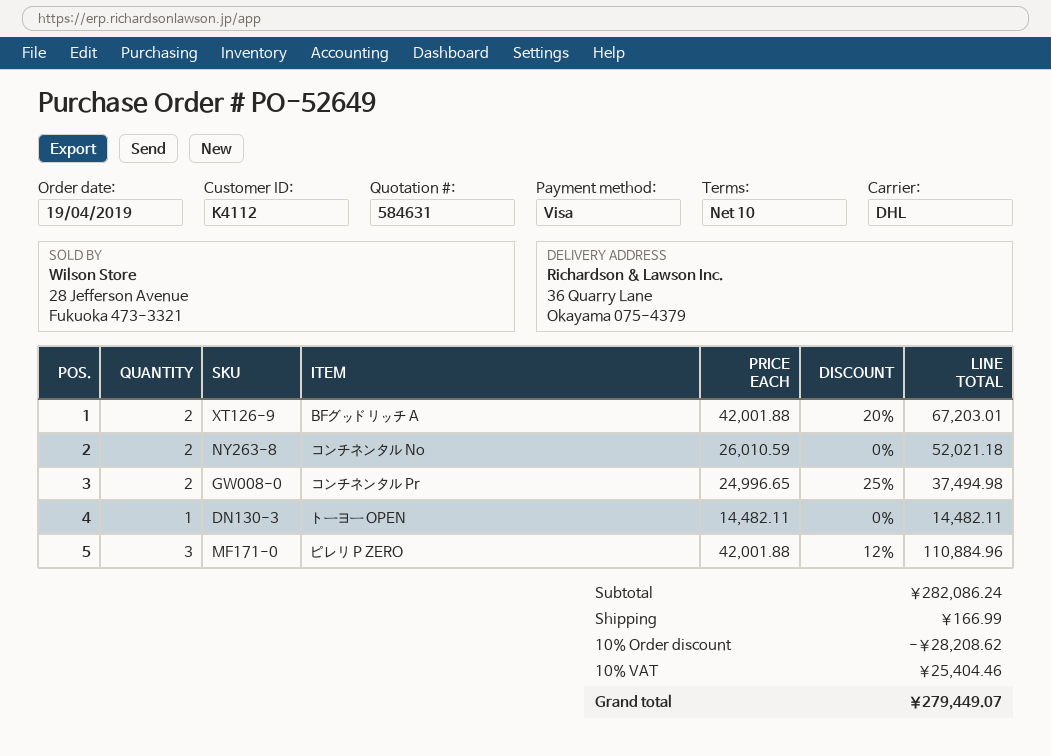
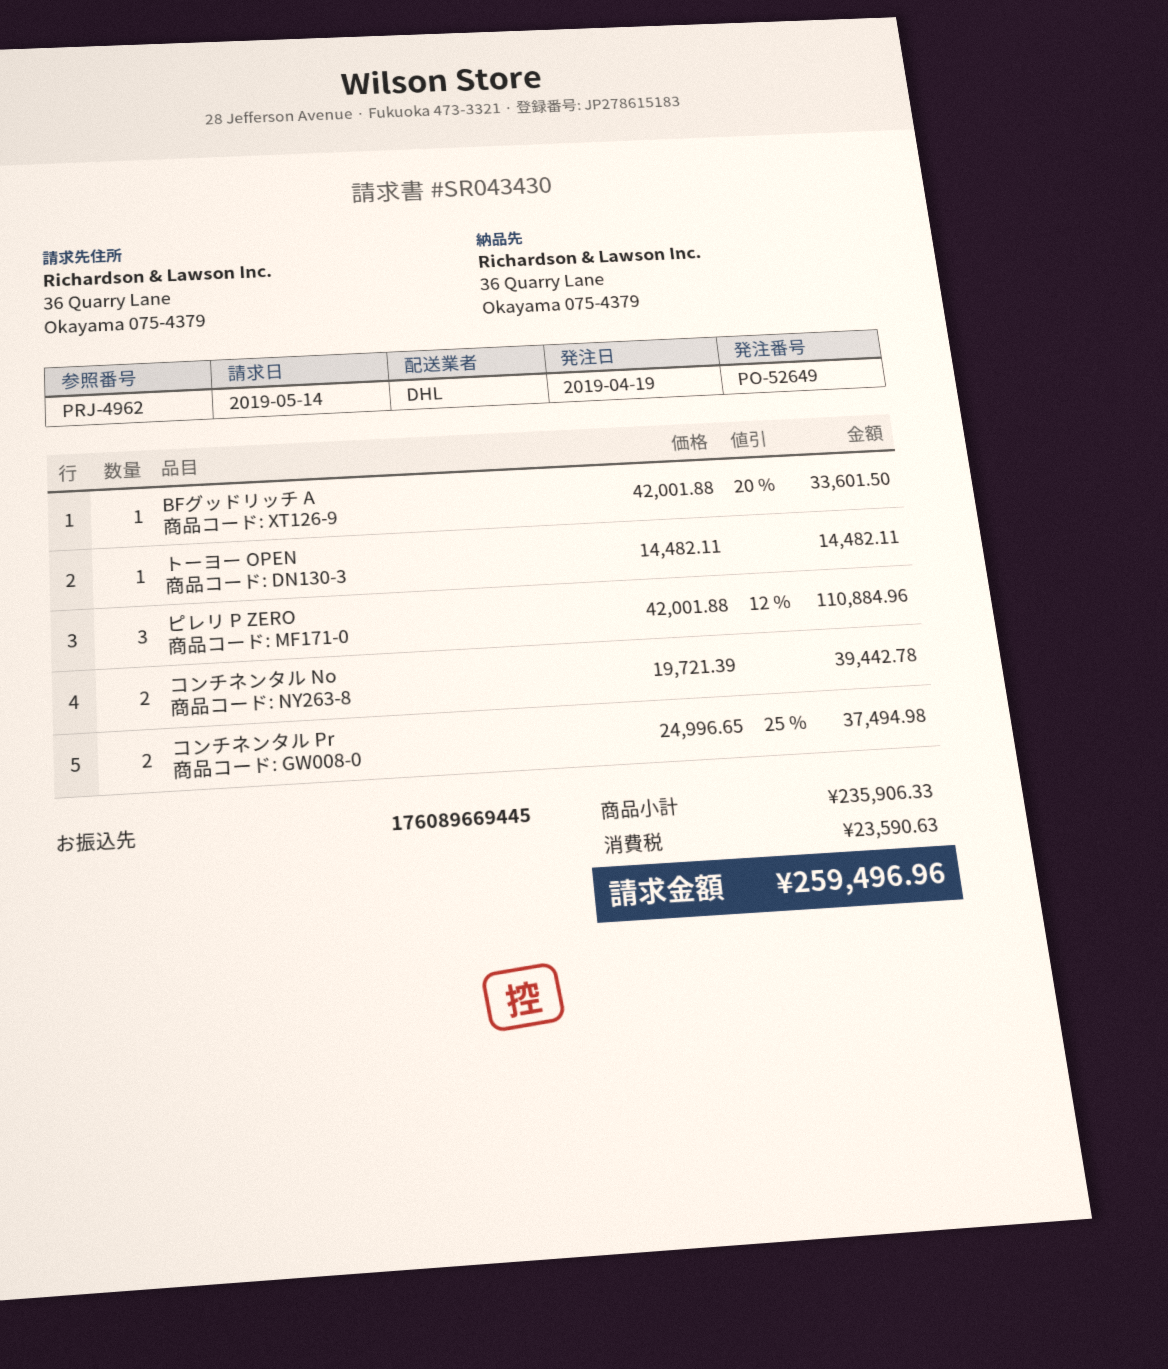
BFグッドリッチ A: 2 x 42001.88 - 20% = 67203.01 -> 1 x 42001.88 - 20% = 33601.50
コンチネンタル No: 2 x 26010.59 = 52021.18 -> 2 x 19721.39 = 39442.78
subtotal: 282086.24 -> 235906.33
discount: 10% = 28208.62 -> none
shipping: 166.99 -> none
tax: 25404.46 -> 23590.63
total: 279449.07 -> 259496.96

